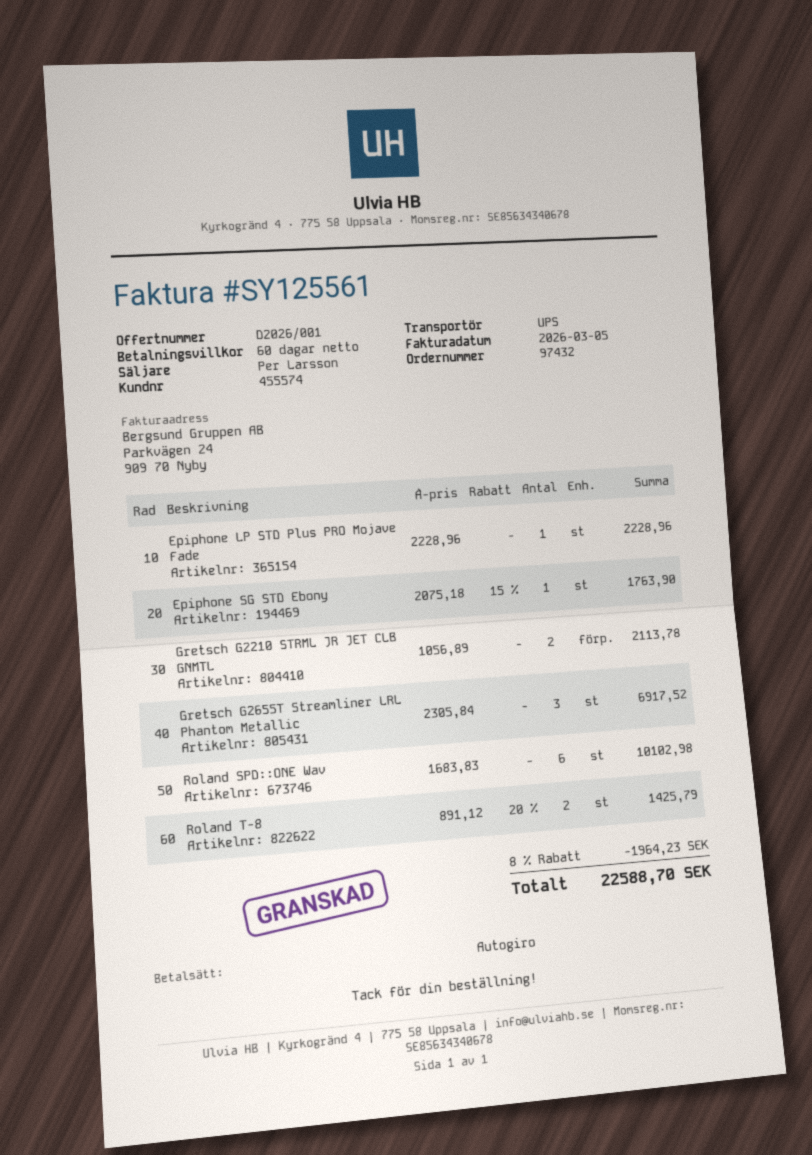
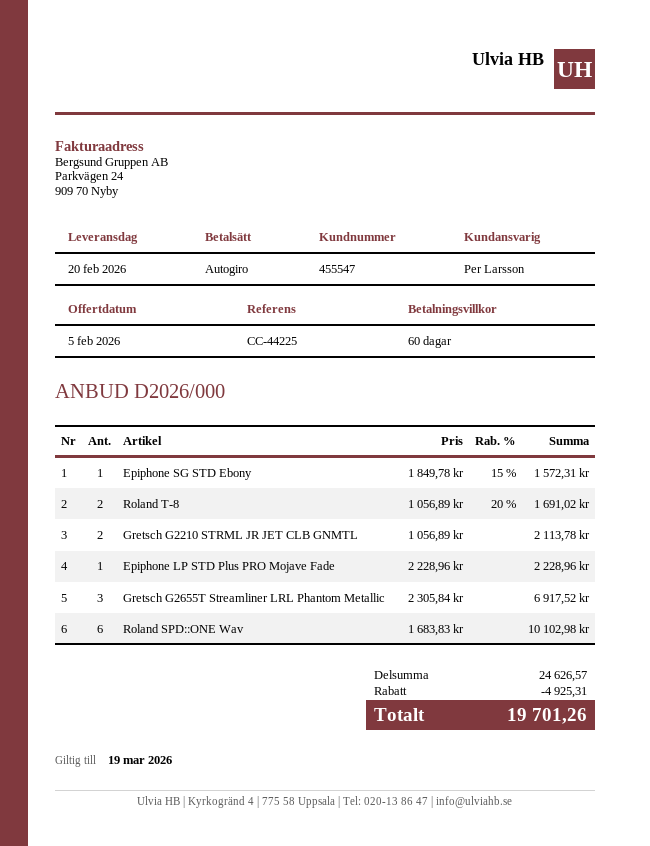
quote number: D2026/001 -> D2026/000
customer number: 455574 -> 455547
Epiphone SG STD Ebony: 1 x 2075.18 - 15% = 1763.90 -> 1 x 1849.78 - 15% = 1572.31
Roland T-8: 2 x 891.12 - 20% = 1425.79 -> 2 x 1056.89 - 20% = 1691.02
discount: 1964.23 -> 4925.31
total: 22588.70 -> 19701.26

